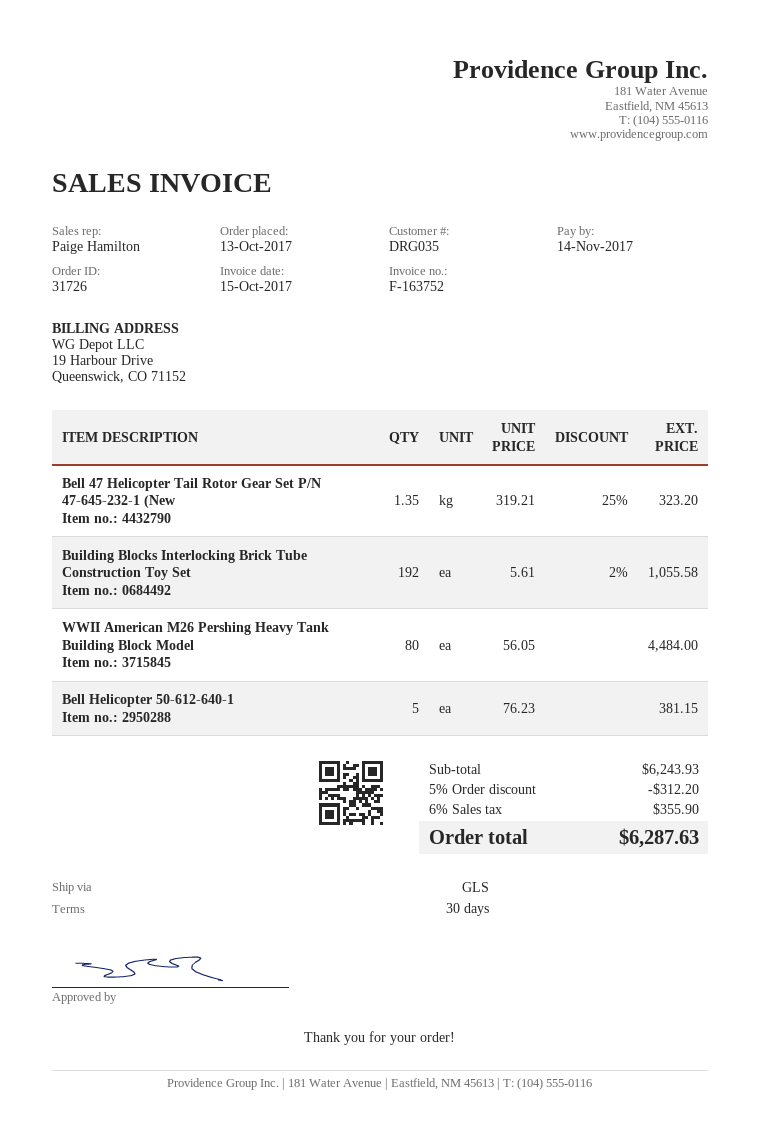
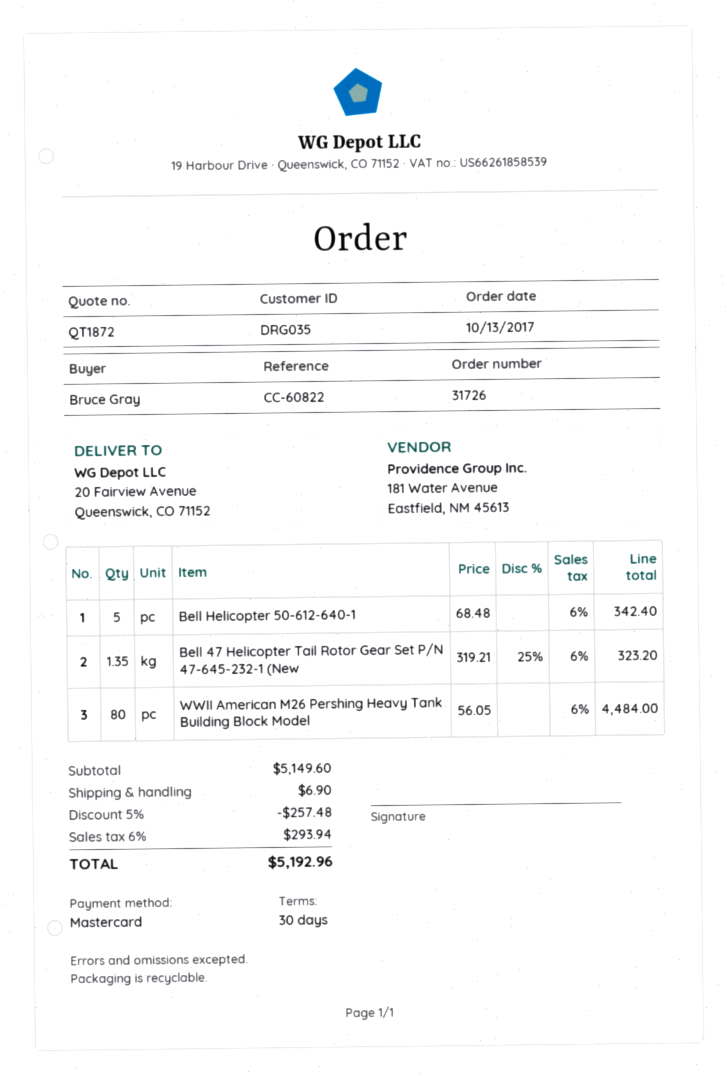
Building Blocks Interlocking Brick Tube Construction Toy Set: 192 x 5.61 - 2% = 1055.58 -> none
Bell Helicopter 50-612-640-1: 5 x 76.23 = 381.15 -> 5 x 68.48 = 342.40
subtotal: 6243.93 -> 5149.60
discount: 5% = 312.20 -> 5% = 257.48
shipping: none -> 6.90
tax: 6% = 355.90 -> 6% = 293.94
total: 6287.63 -> 5192.96

